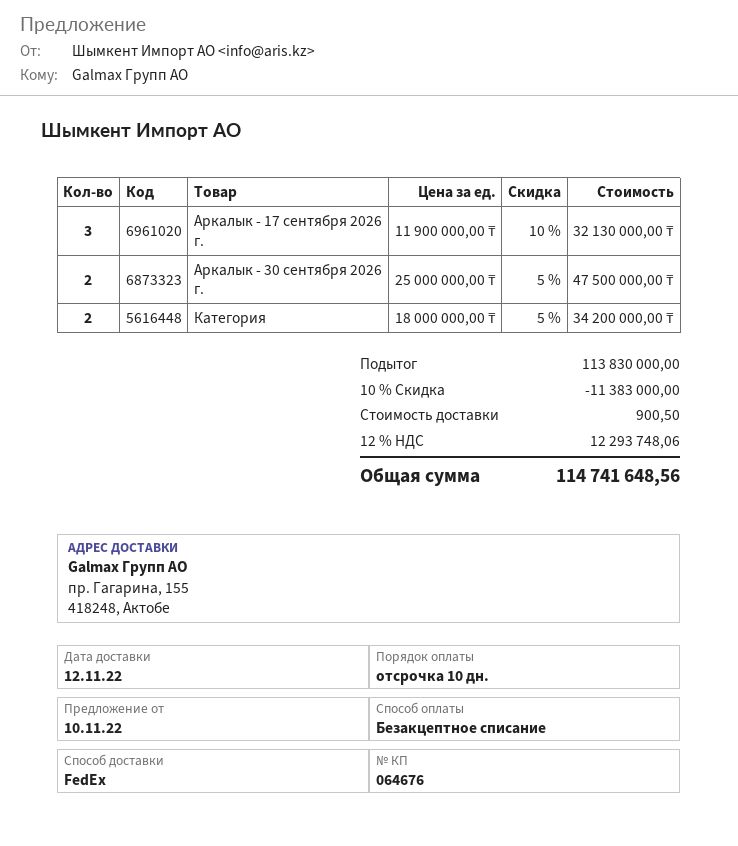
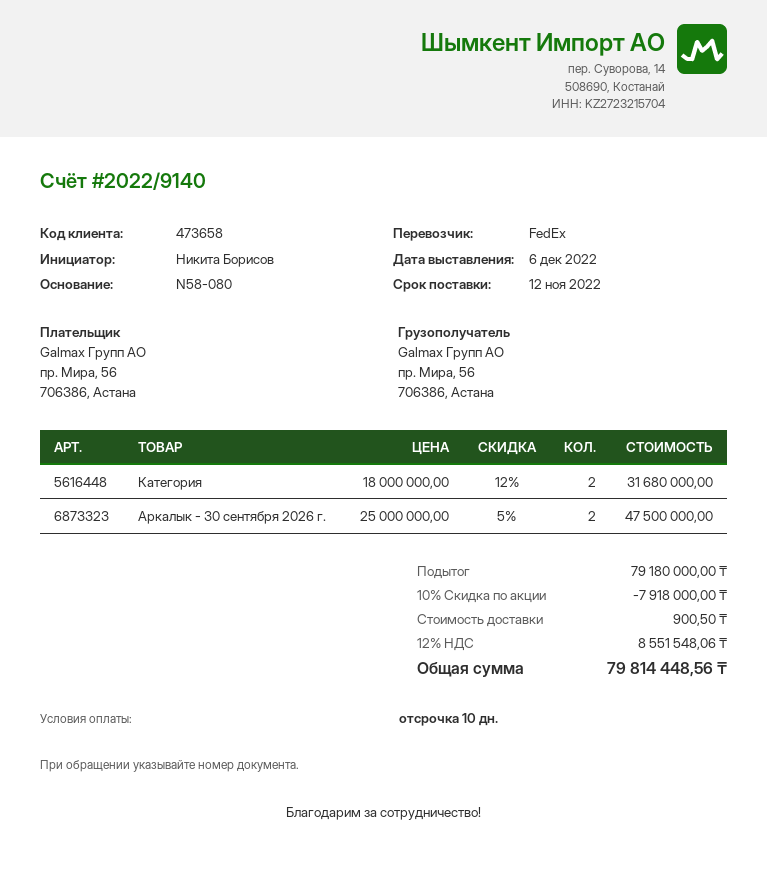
ship to: пр. Гагарина, 155, 418248, Актобе -> пр. Мира, 56, 706386, Астана
Аркалык - 17 сентября 2026 г.: 3 x 11900000.00 - 10% = 32130000.00 -> none
Категория: 2 x 18000000.00 - 5% = 34200000.00 -> 2 x 18000000.00 - 12% = 31680000.00
subtotal: 113830000.00 -> 79180000.00
discount: 10% = 11383000.00 -> 10% = 7918000.00
tax: 12% = 12293748.06 -> 12% = 8551548.06
total: 114741648.56 -> 79814448.56

